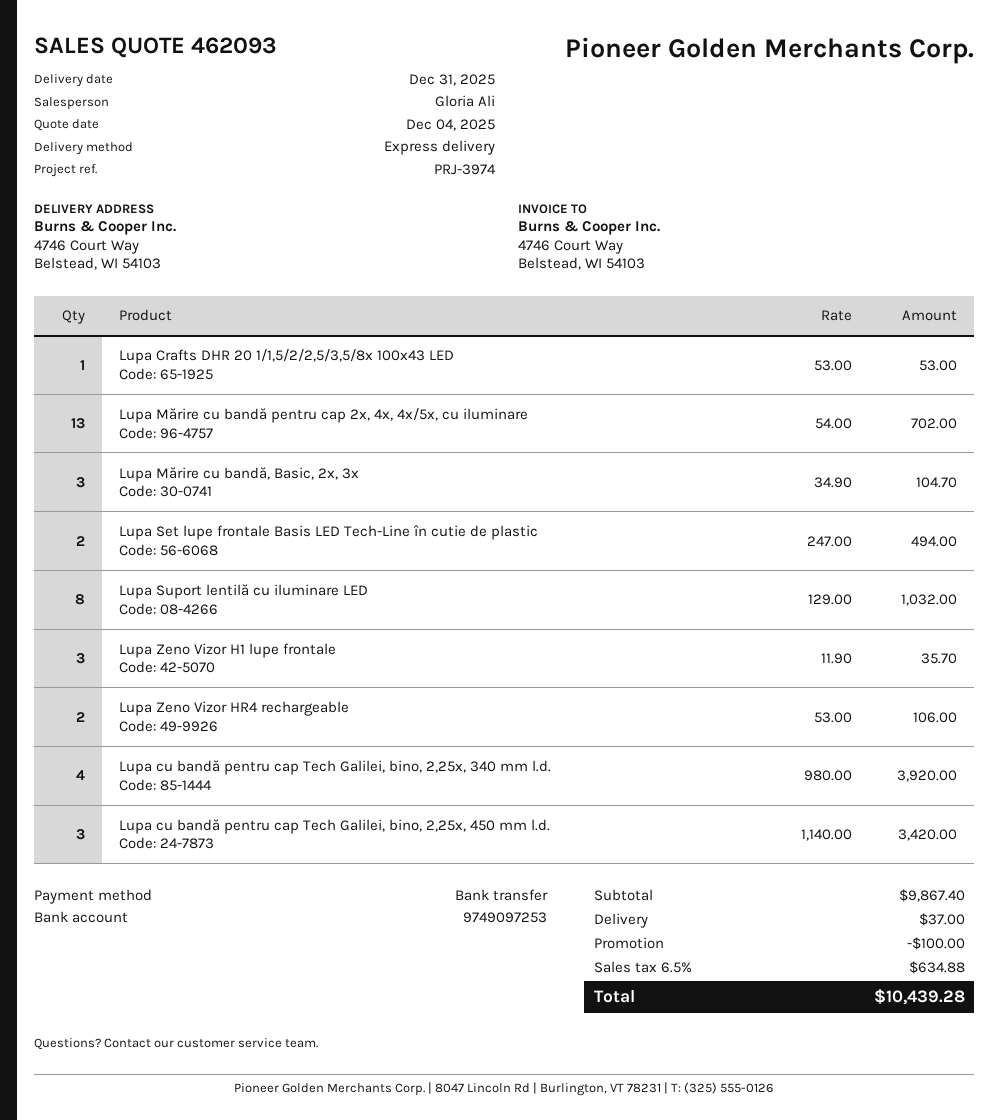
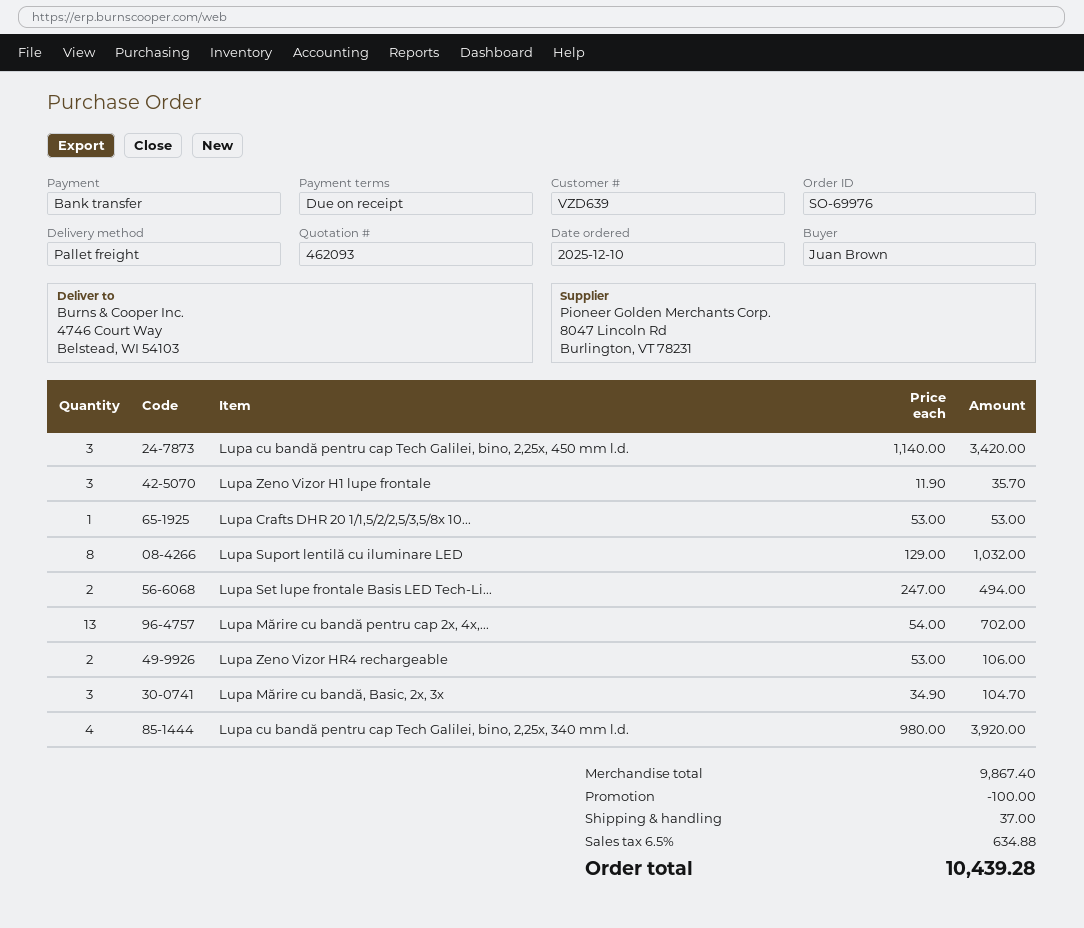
shipping method: express -> pallet freight

